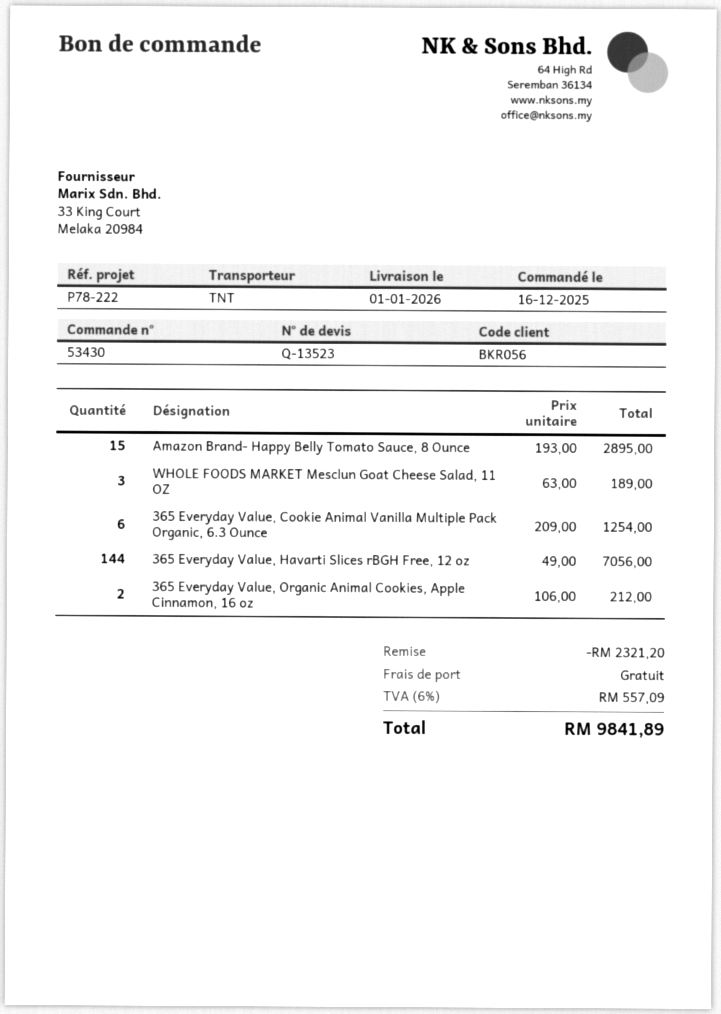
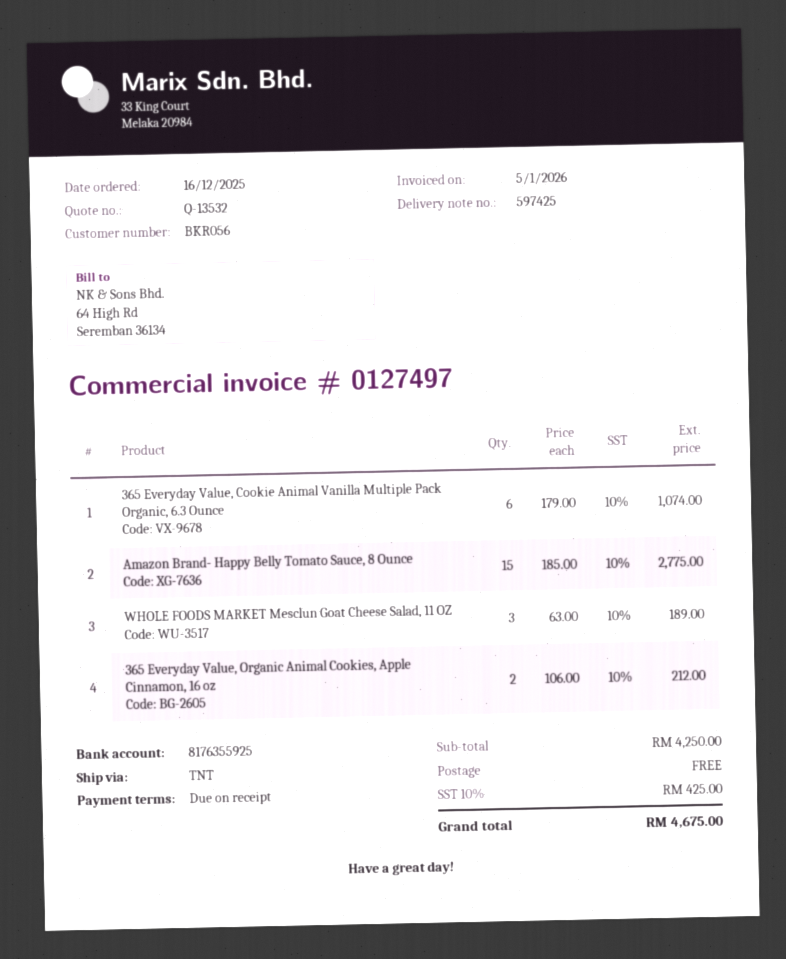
quote number: Q-13523 -> Q-13532
Amazon Brand- Happy Belly Tomato Sauce, 8 Ounce: 15 x 193.00 = 2895.00 -> 15 x 185.00 = 2775.00
365 Everyday Value, Cookie Animal Vanilla Multiple Pack Organic, 6.3 Ounce: 6 x 209.00 = 1254.00 -> 6 x 179.00 = 1074.00
365 Everyday Value, Havarti Slices rBGH Free, 12 oz: 144 x 49.00 = 7056.00 -> none
discount: 2321.20 -> none
tax: 6% = 557.09 -> 10% = 425.00
total: 9841.89 -> 4675.00

